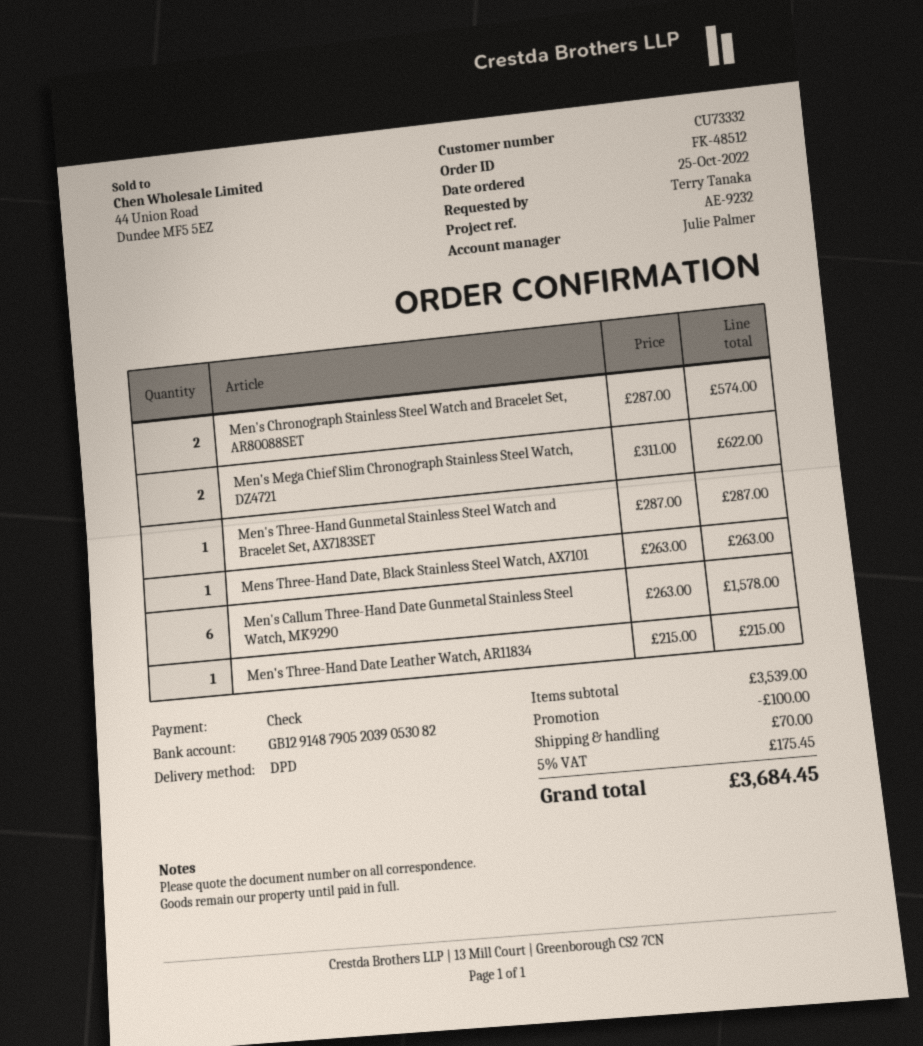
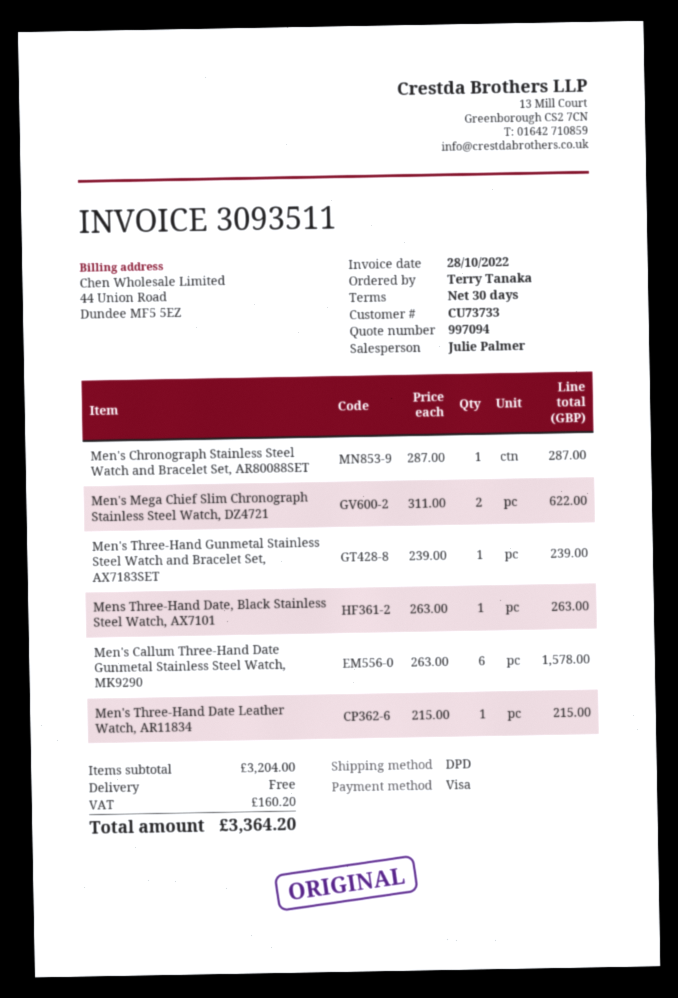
customer number: CU73332 -> CU73733
payment method: cheque -> Visa
Men's Chronograph Stainless Steel Watch and Bracelet Set, AR80088SET: 2 x 287.00 = 574.00 -> 1 x 287.00 = 287.00
Men's Three-Hand Gunmetal Stainless Steel Watch and Bracelet Set, AX7183SET: 1 x 287.00 = 287.00 -> 1 x 239.00 = 239.00
subtotal: 3539.00 -> 3204.00
discount: 100.00 -> none
shipping: 70.00 -> 0.00
tax: 175.45 -> 160.20
total: 3684.45 -> 3364.20

